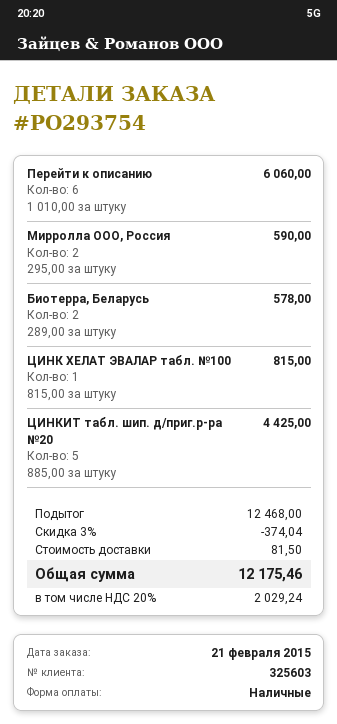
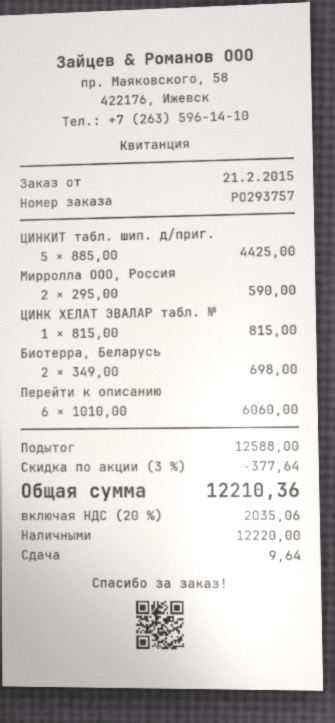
order number: PO293754 -> PO293757
Биотерра, Беларусь: 2 x 289.00 = 578.00 -> 2 x 349.00 = 698.00
subtotal: 12468.00 -> 12588.00
discount: 3% = 374.04 -> 3% = 377.64
shipping: 81.50 -> none
tax: 20% = 2029.24 -> 20% = 2035.06
total: 12175.46 -> 12210.36

